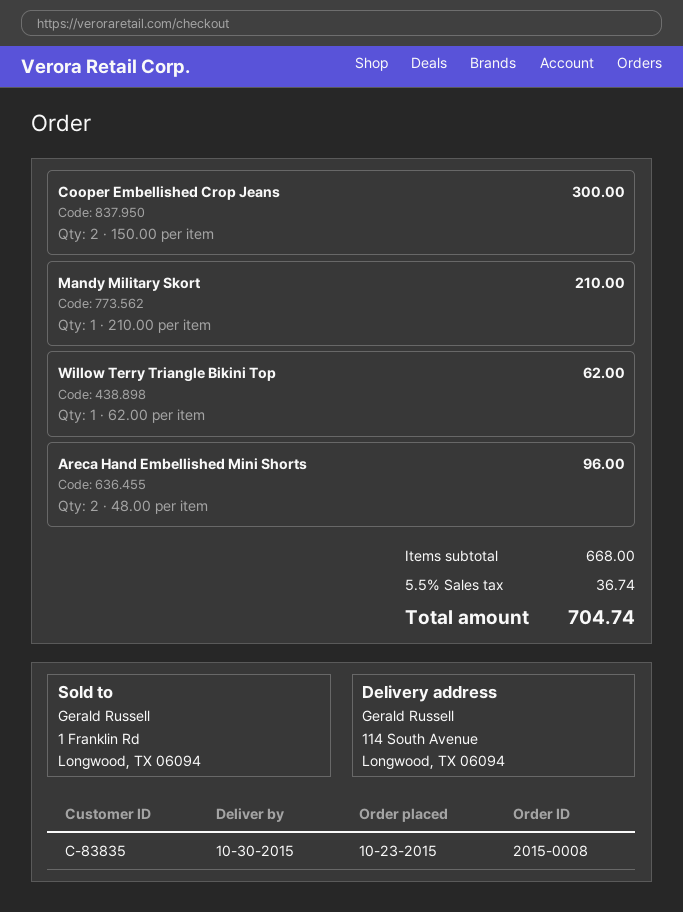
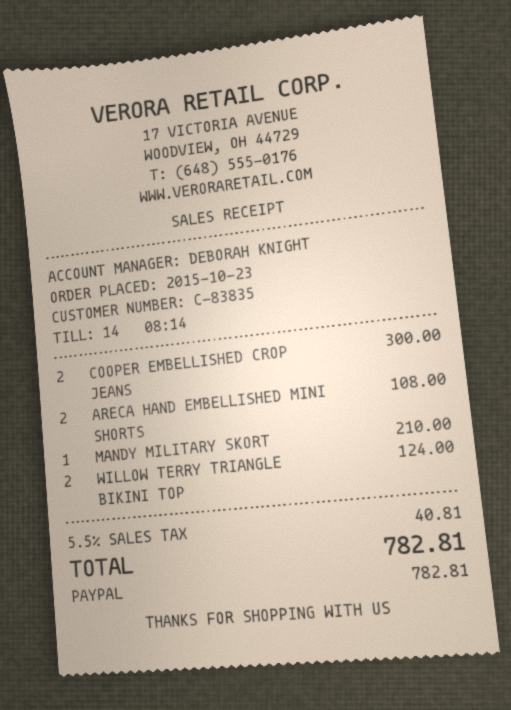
Willow Terry Triangle Bikini Top: 1 for 62.00 -> 2 for 124.00
Areca Hand Embellished Mini Shorts: 2 for 96.00 -> 2 for 108.00
tax: 5.5% = 36.74 -> 5.5% = 40.81
total: 704.74 -> 782.81

